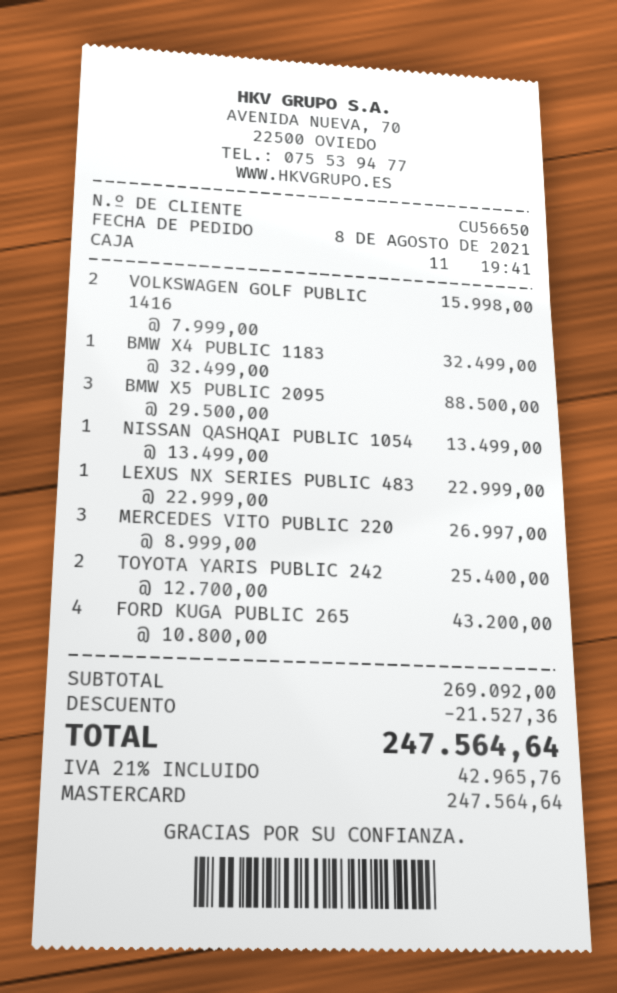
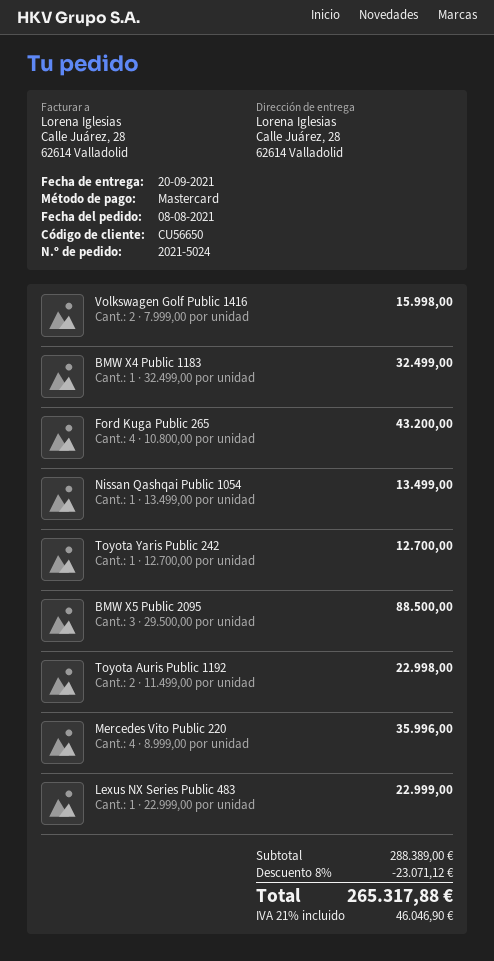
MERCEDES VITO PUBLIC 220: 3 x 8999.00 = 26997.00 -> 4 x 8999.00 = 35996.00
TOYOTA YARIS PUBLIC 242: 2 x 12700.00 = 25400.00 -> 1 x 12700.00 = 12700.00
Toyota Auris Public 1192: none -> 2 x 11499.00 = 22998.00
subtotal: 269092.00 -> 288389.00
discount: 21527.36 -> 23071.12
tax: 21% = 42965.76 -> 21% = 46046.90
total: 247564.64 -> 265317.88

